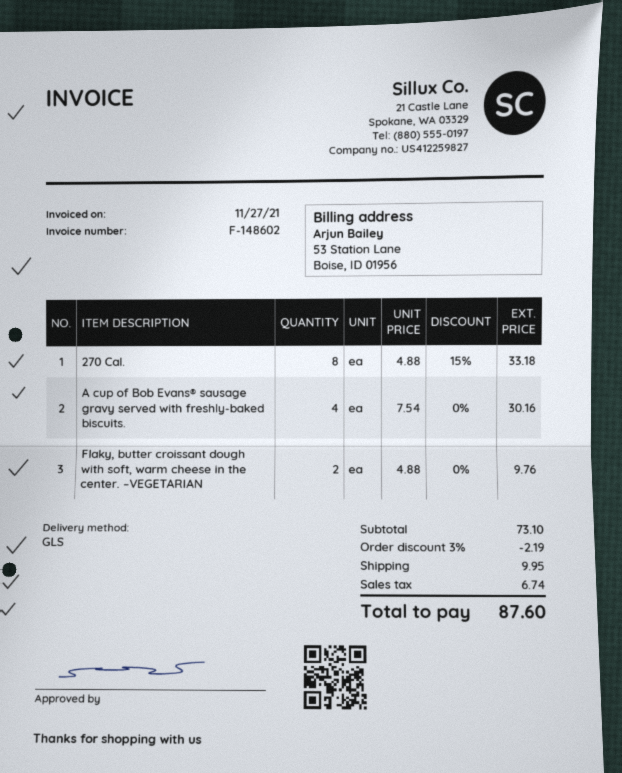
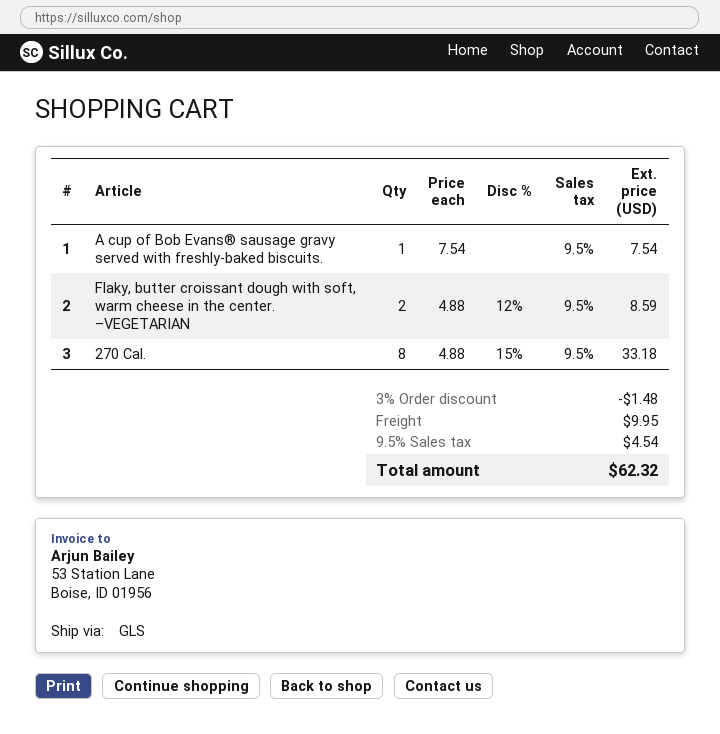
A cup of Bob Evans® sausage gravy served with freshly-baked biscuits.: 4 x 7.54 = 30.16 -> 1 x 7.54 = 7.54
Flaky, butter croissant dough with soft, warm cheese in the center. –VEGETARIAN: 2 x 4.88 = 9.76 -> 2 x 4.88 - 12% = 8.59
discount: 3% = 2.19 -> 3% = 1.48
tax: 6.74 -> 4.54
total: 87.60 -> 62.32

